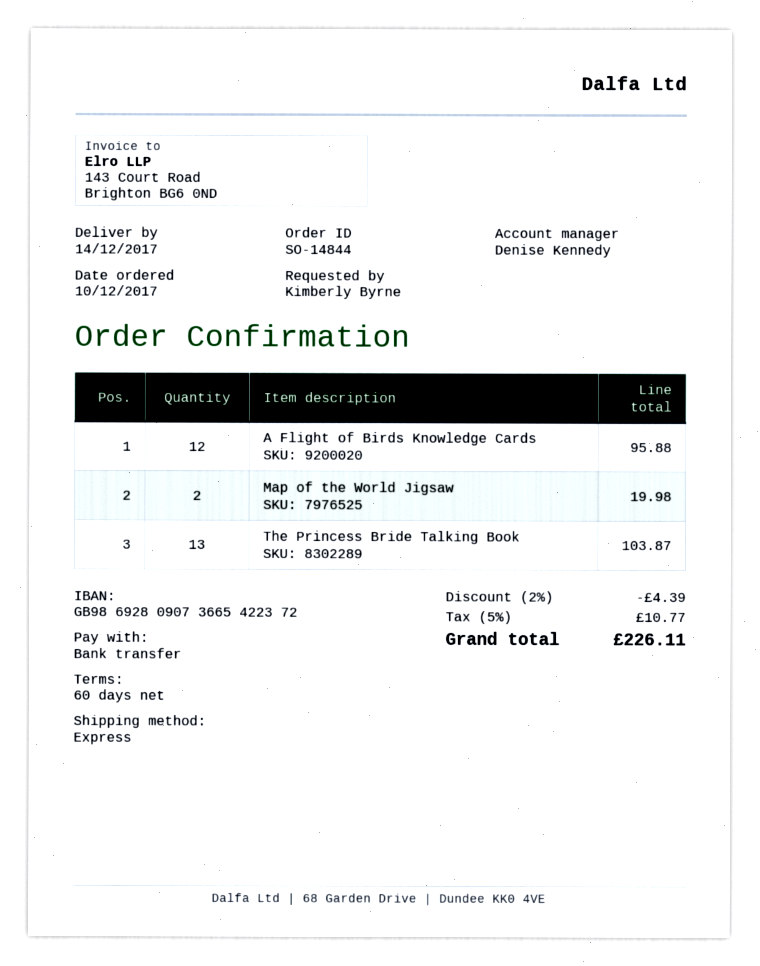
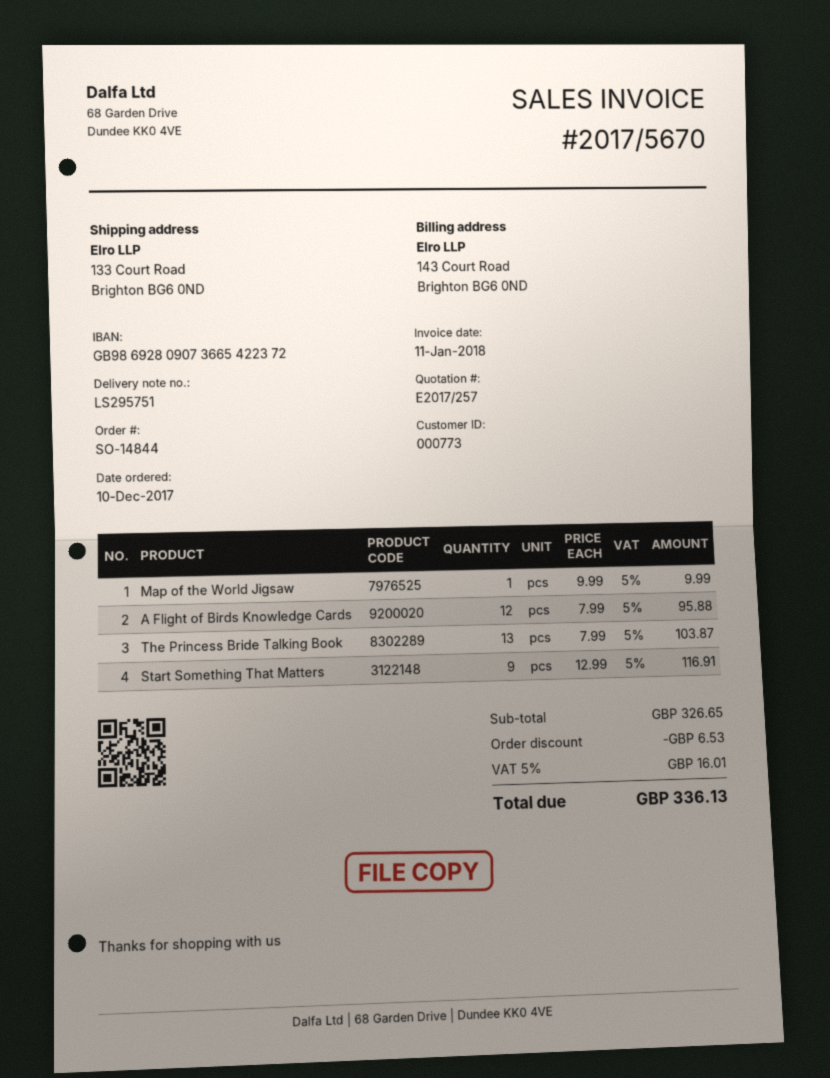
Map of the World Jigsaw: 2 for 19.98 -> 1 for 9.99
Start Something That Matters: none -> 9 for 116.91
discount: 4.39 -> 6.53
tax: 5% = 10.77 -> 5% = 16.01
total: 226.11 -> 336.13

